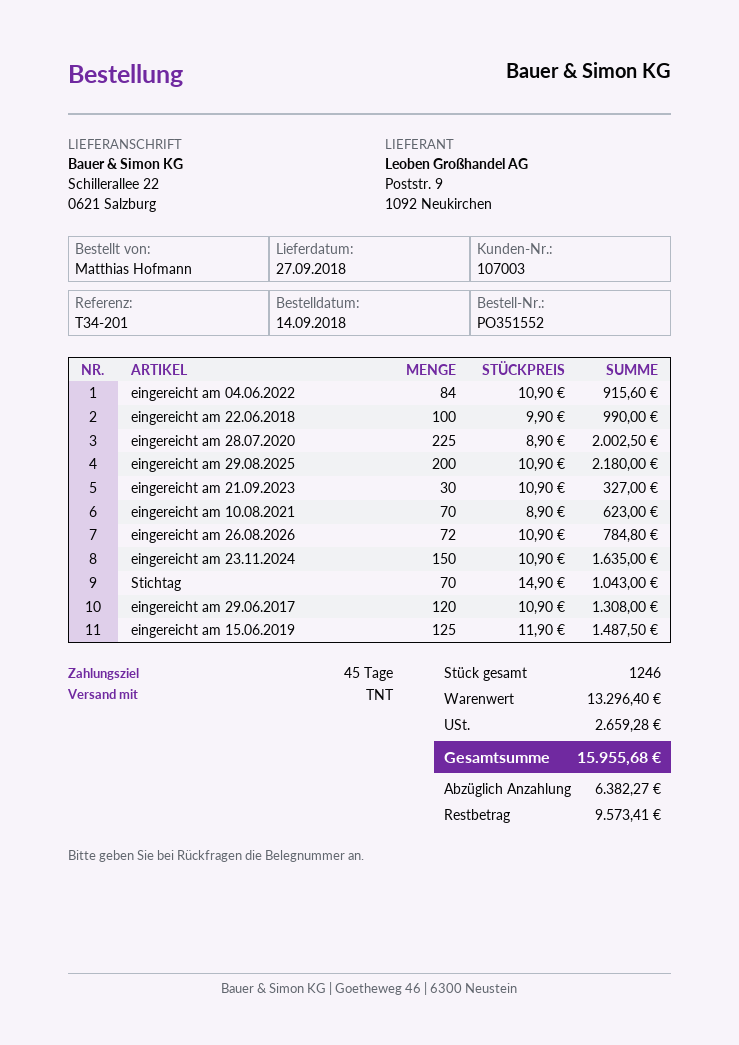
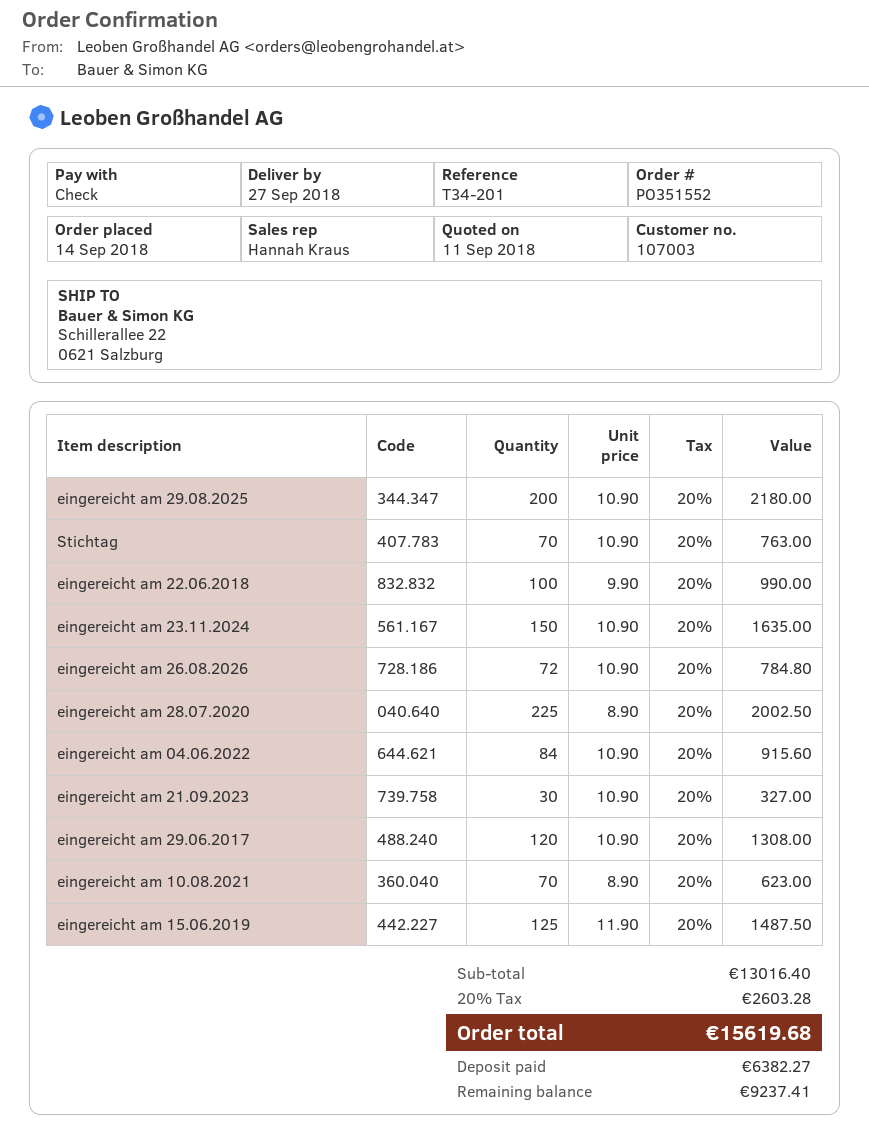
Stichtag: 70 x 14.90 = 1043.00 -> 70 x 10.90 = 763.00
subtotal: 13296.40 -> 13016.40
tax: 2659.28 -> 2603.28
total: 15955.68 -> 15619.68
balance: 9573.41 -> 9237.41

